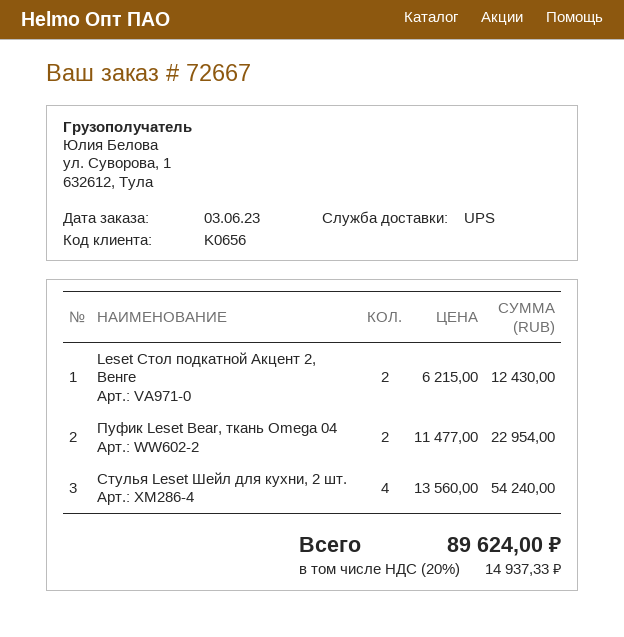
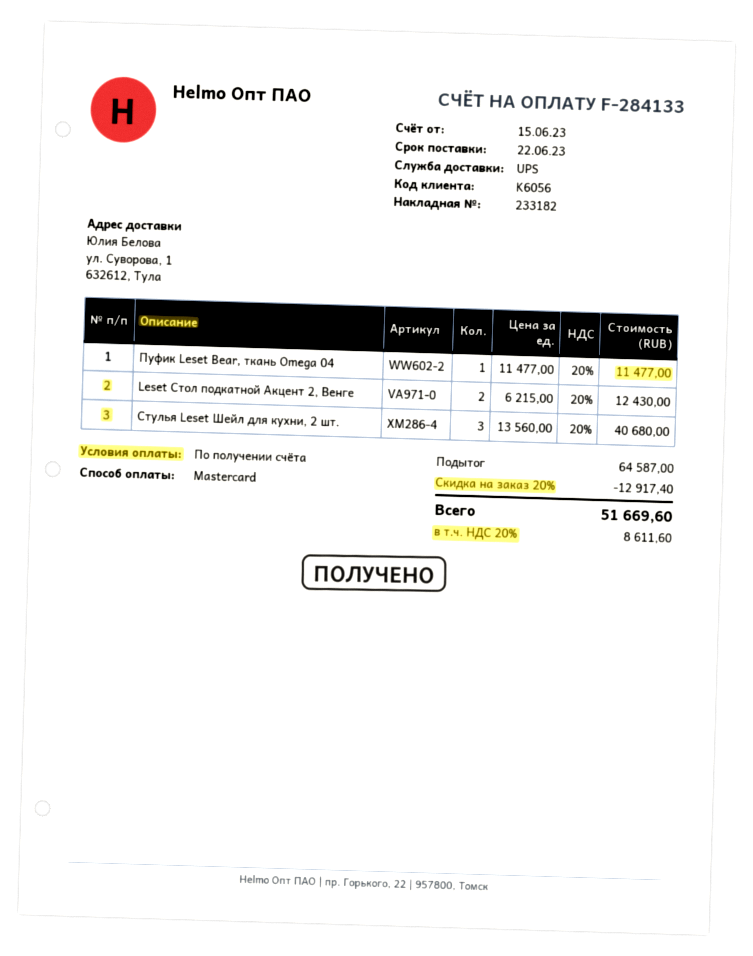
customer number: K0656 -> K6056
Пуфик Leset Bear, ткань Omega 04: 2 x 11477.00 = 22954.00 -> 1 x 11477.00 = 11477.00
Стулья Leset Шейл для кухни, 2 шт.: 4 x 13560.00 = 54240.00 -> 3 x 13560.00 = 40680.00
discount: none -> 20% = 12917.40
tax: 20% = 14937.33 -> 20% = 8611.60
total: 89624.00 -> 51669.60

